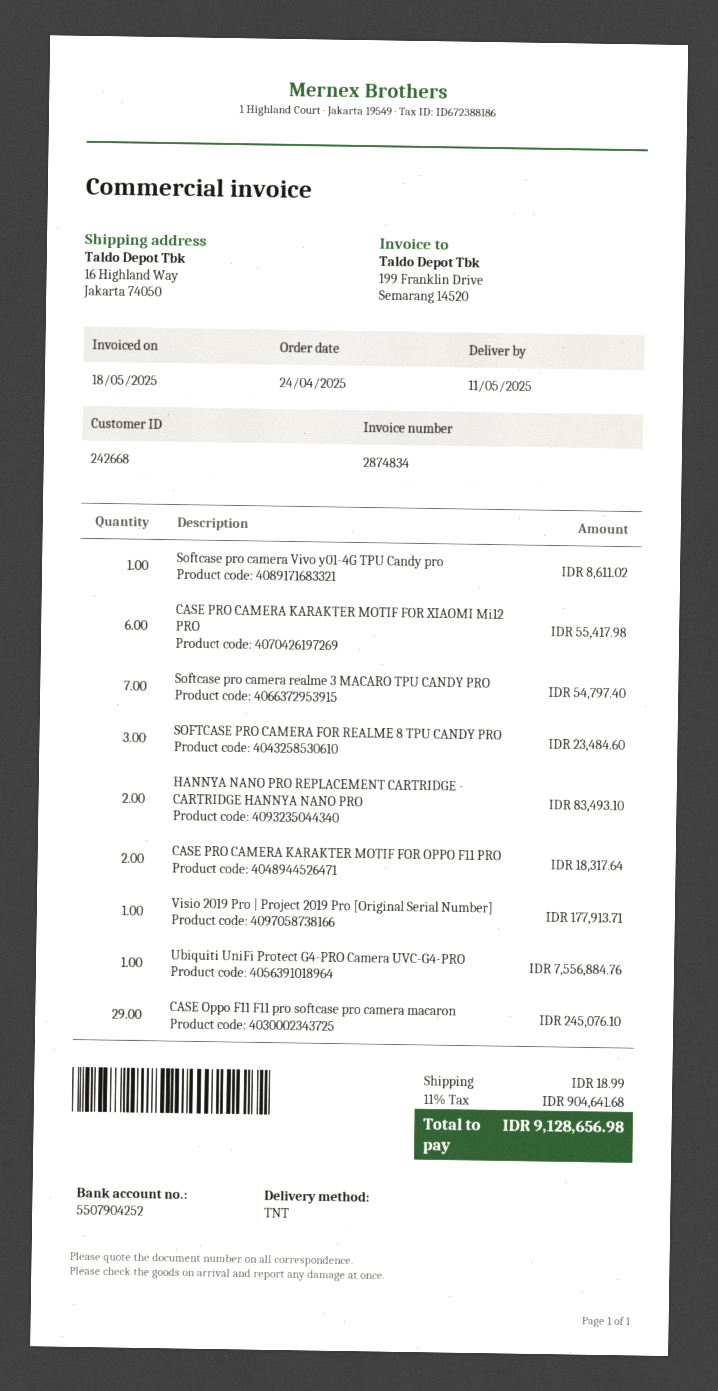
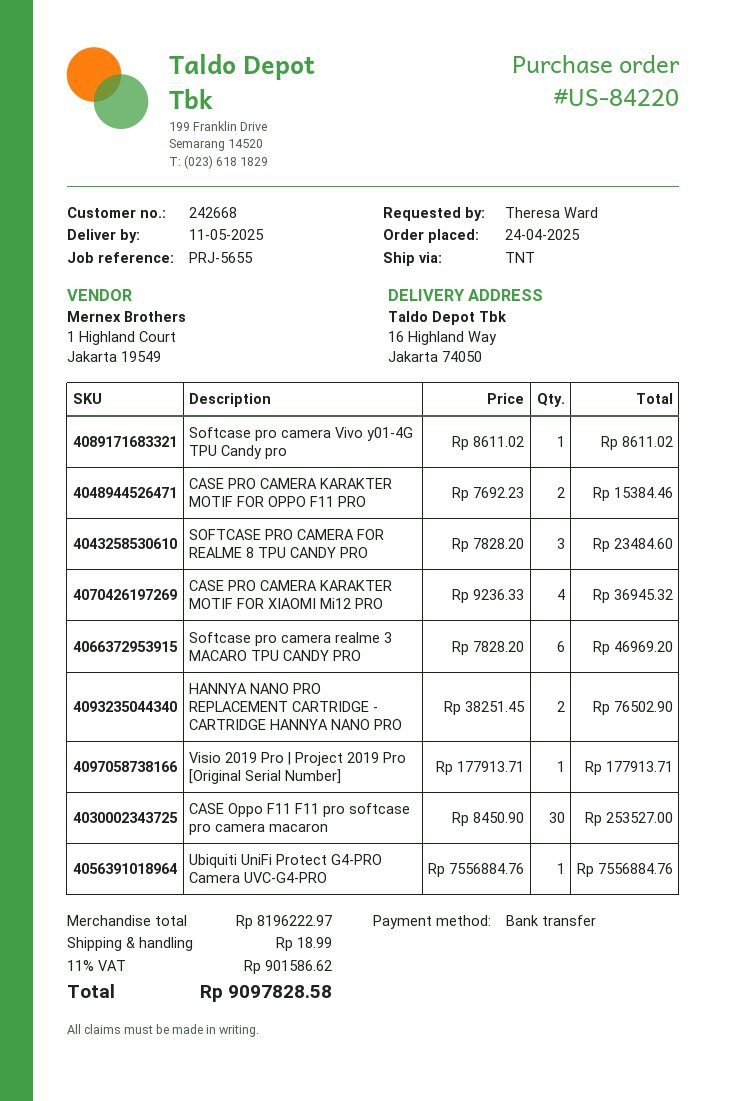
CASE PRO CAMERA KARAKTER MOTIF FOR XIAOMI Mi12 PRO: 6 for 55417.98 -> 4 for 36945.32
Softcase pro camera realme 3 MACARO TPU CANDY PRO: 7 for 54797.40 -> 6 for 46969.20
HANNYA NANO PRO REPLACEMENT CARTRIDGE - CARTRIDGE HANNYA NANO PRO: 2 for 83493.10 -> 2 for 76502.90
CASE PRO CAMERA KARAKTER MOTIF FOR OPPO F11 PRO: 2 for 18317.64 -> 2 for 15384.46
CASE Oppo F11 F11 pro softcase pro camera macaron: 29 for 245076.10 -> 30 for 253527.00
tax: 11% = 904641.68 -> 11% = 901586.62
total: 9128656.98 -> 9097828.58

